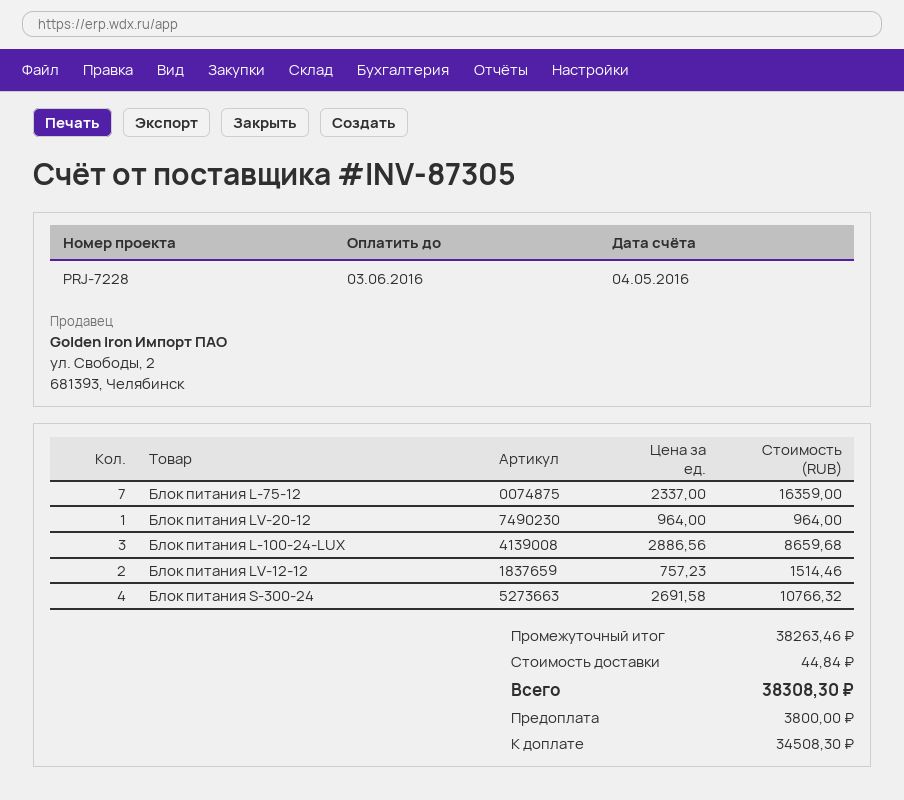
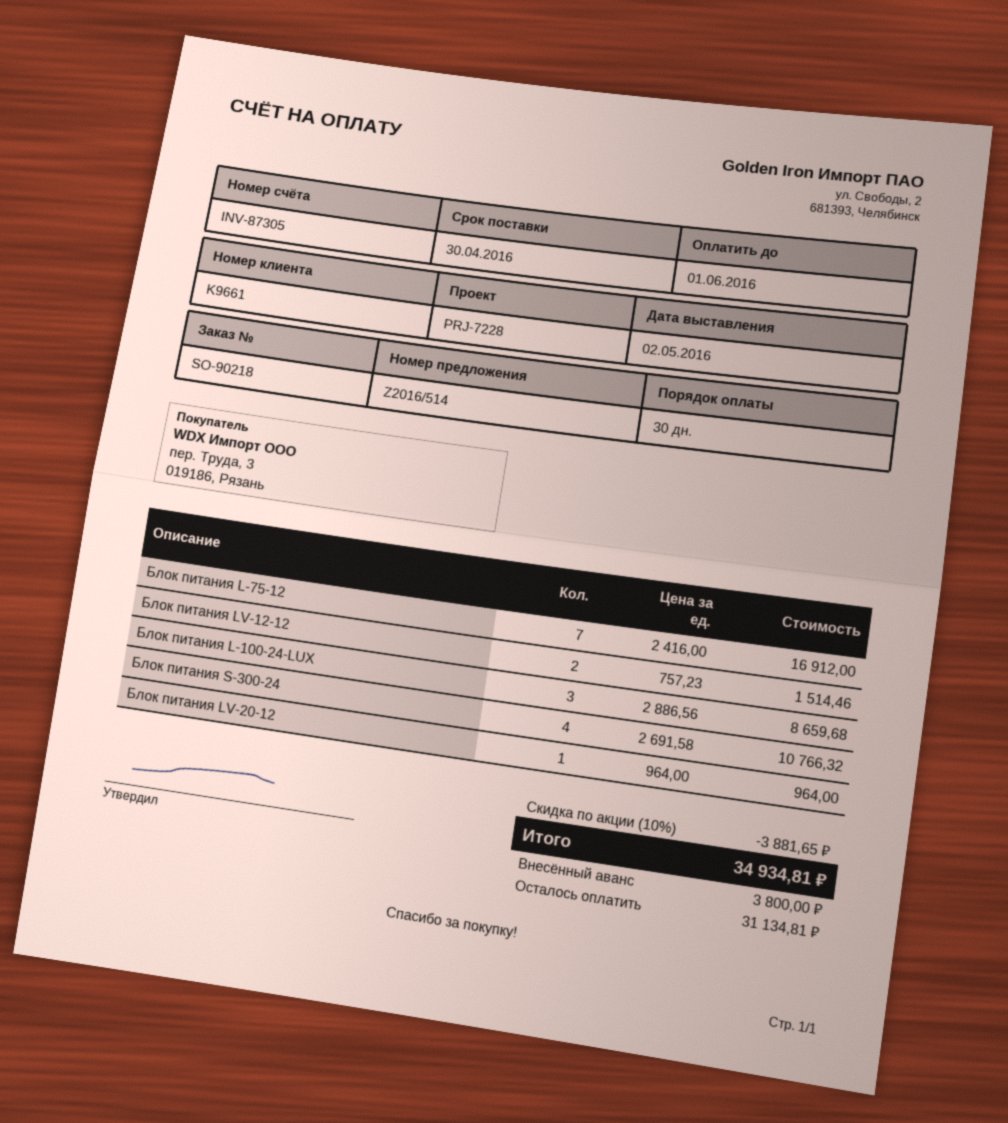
invoice date: 2016-05-04 -> 2016-05-02
due date: 2016-06-03 -> 2016-06-01
Блок питания L-75-12: 7 x 2337.00 = 16359.00 -> 7 x 2416.00 = 16912.00
discount: none -> 10% = 3881.65
shipping: 44.84 -> none
total: 38308.30 -> 34934.81
balance: 34508.30 -> 31134.81

